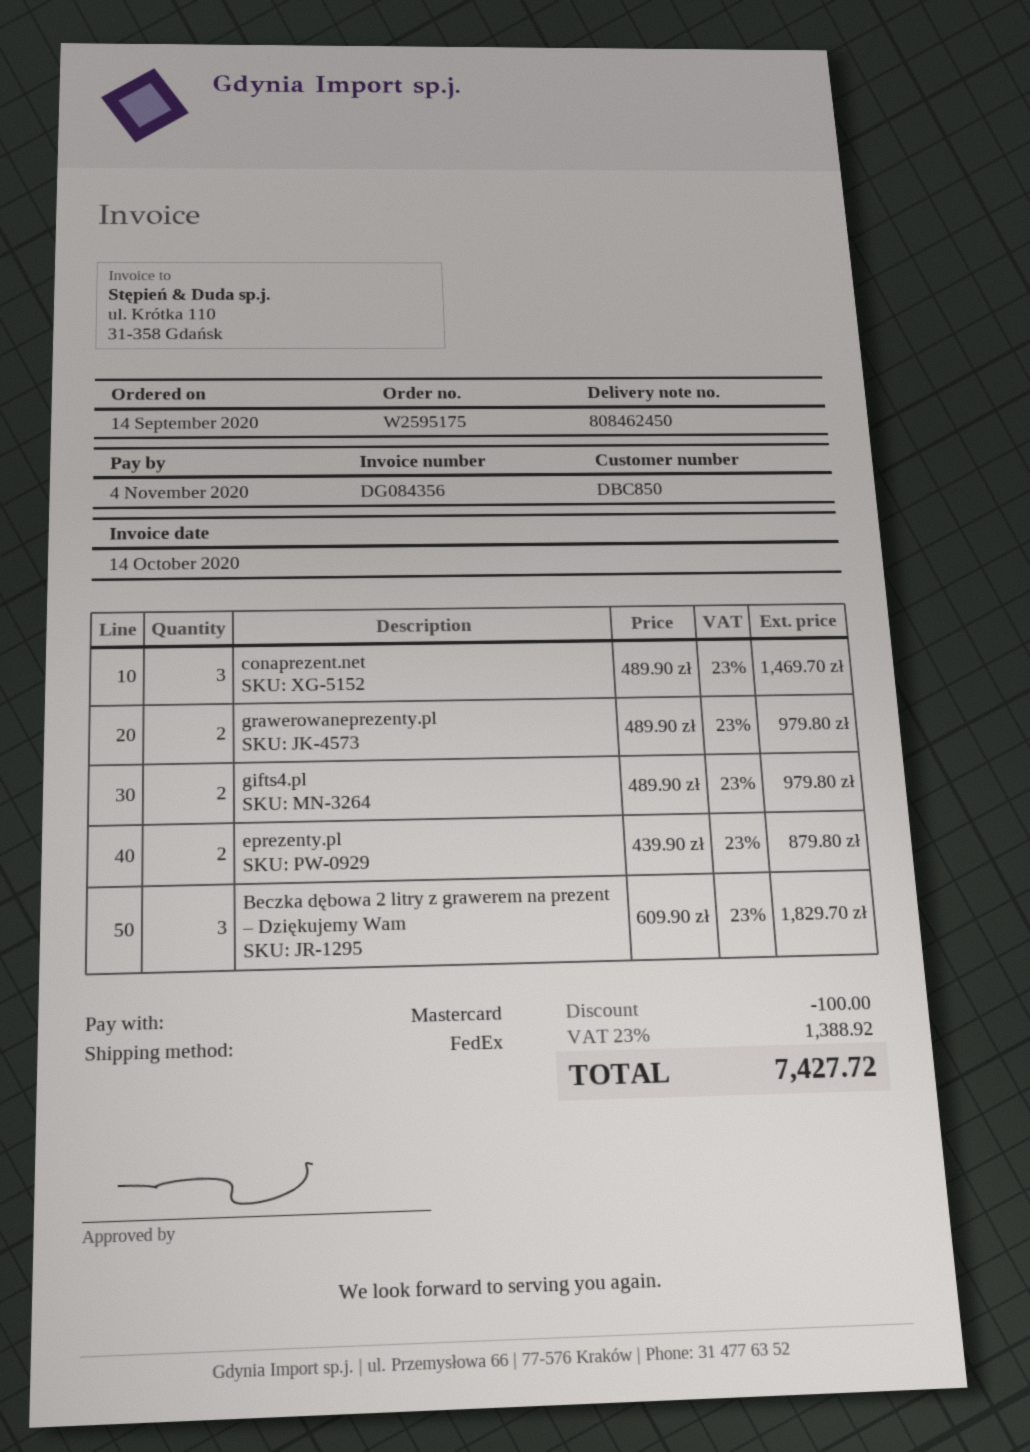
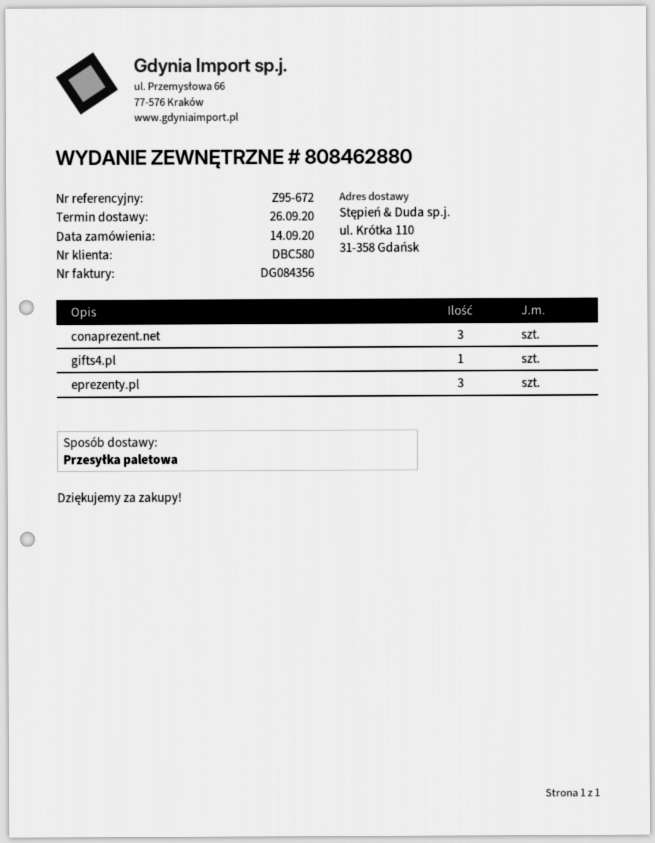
delivery note number: 808462450 -> 808462880
customer number: DBC850 -> DBC580
shipping method: FedEx -> pallet freight
grawerowaneprezenty.pl: 2 -> none
gifts4.pl: 2 -> 1
eprezenty.pl: 2 -> 3
Beczka dębowa 2 litry z grawerem na prezent – Dziękujemy Wam: 3 -> none

